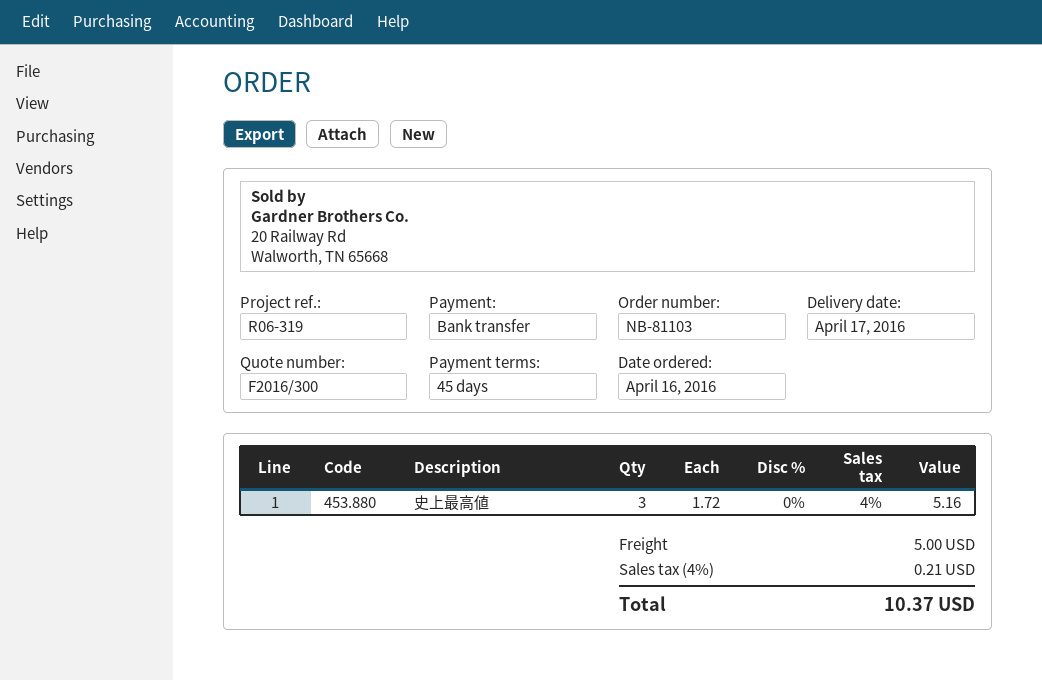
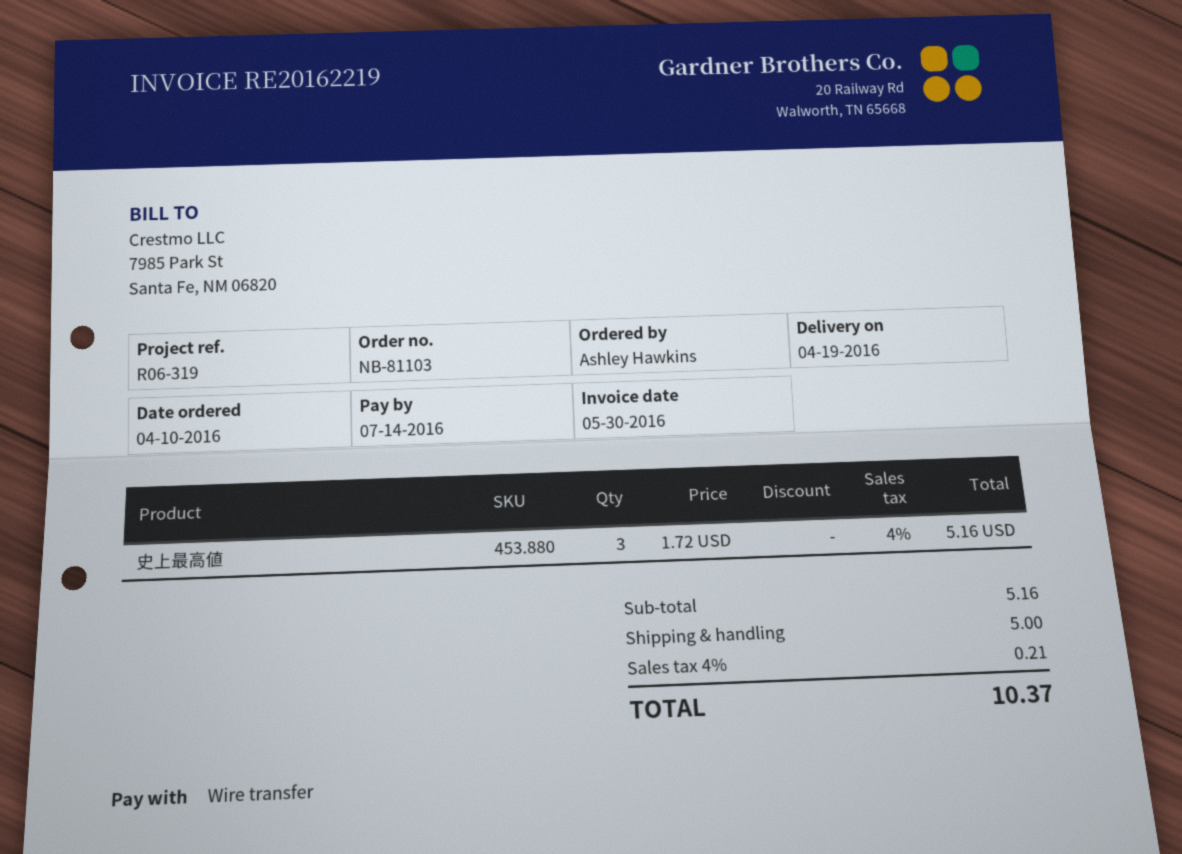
order date: 2016-04-16 -> 2016-04-10
delivery date: 2016-04-17 -> 2016-04-19

